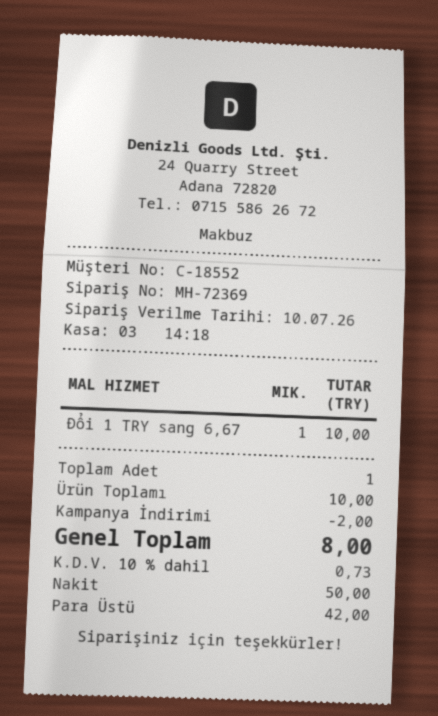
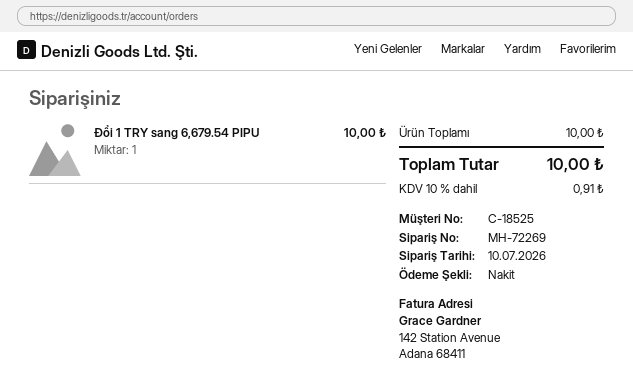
order number: MH-72369 -> MH-72269
customer number: C-18552 -> C-18525
discount: 2.00 -> none
tax: 10% = 0.73 -> 10% = 0.91
total: 8.00 -> 10.00

